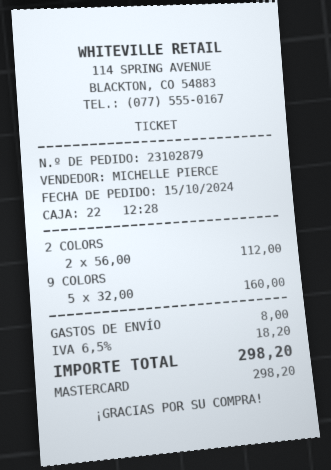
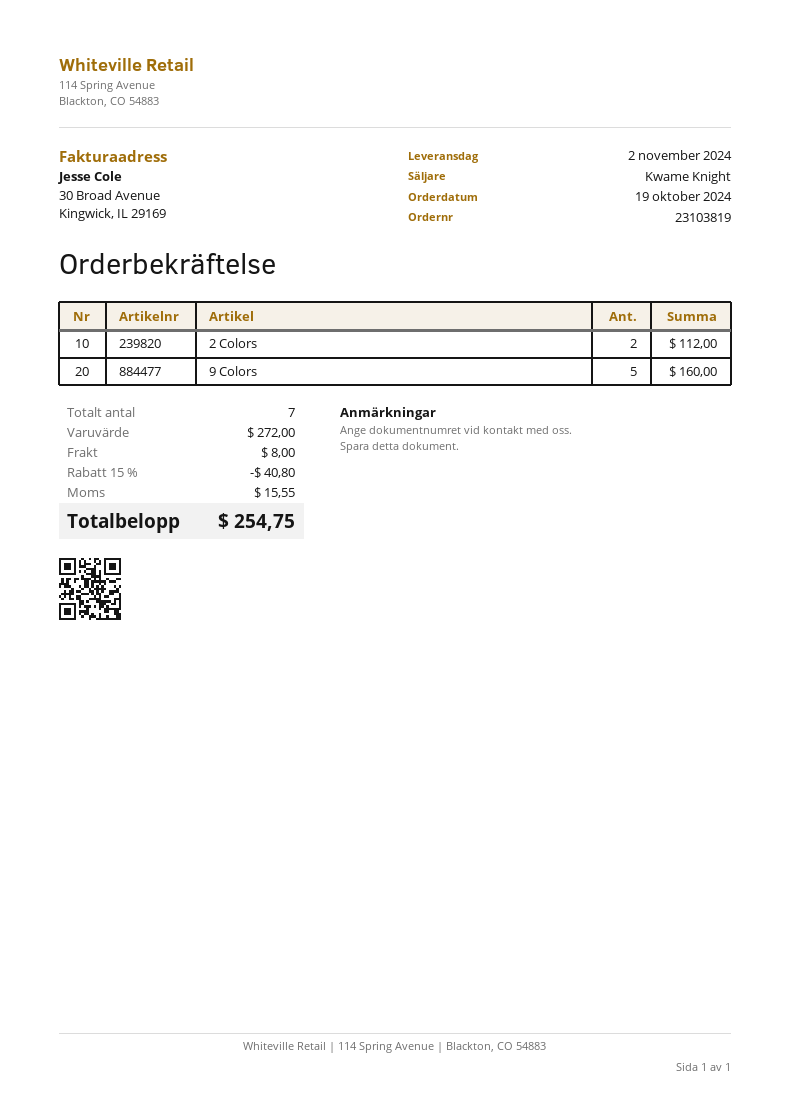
order number: 23102879 -> 23103819
order date: 2024-10-15 -> 2024-10-19
sales rep: MICHELLE PIERCE -> Kwame Knight
discount: none -> 15% = 40.80
tax: 18.20 -> 15.55
total: 298.20 -> 254.75

